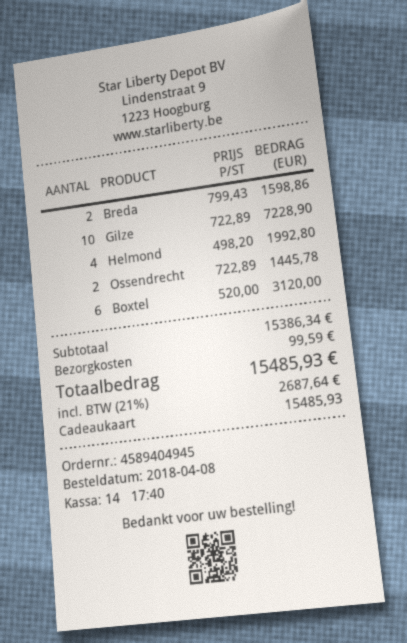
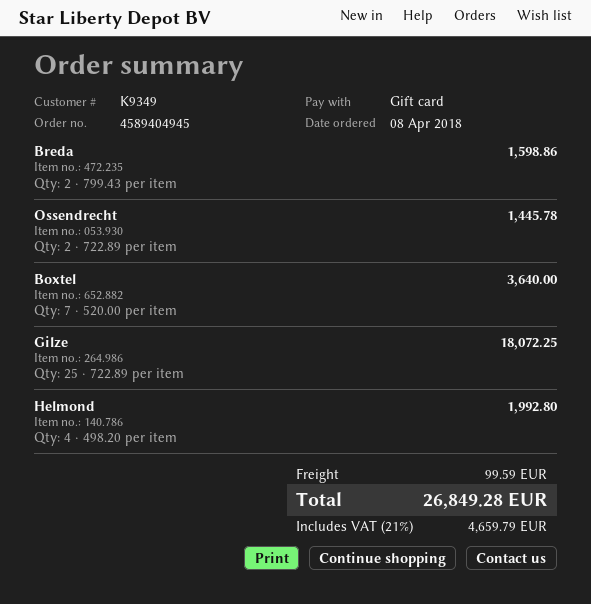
Gilze: 10 x 722.89 = 7228.90 -> 25 x 722.89 = 18072.25
Boxtel: 6 x 520.00 = 3120.00 -> 7 x 520.00 = 3640.00
tax: 21% = 2687.64 -> 21% = 4659.79
total: 15485.93 -> 26849.28

